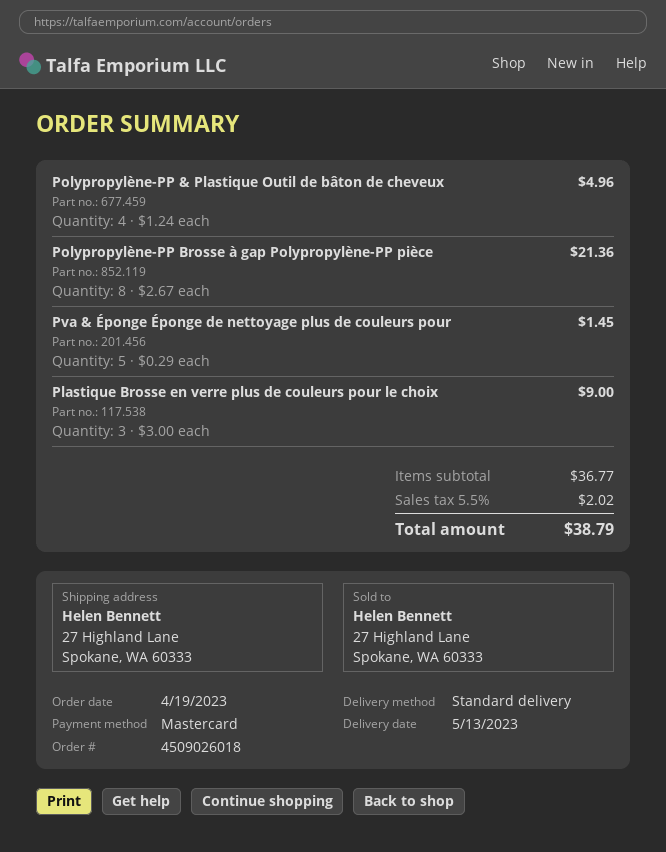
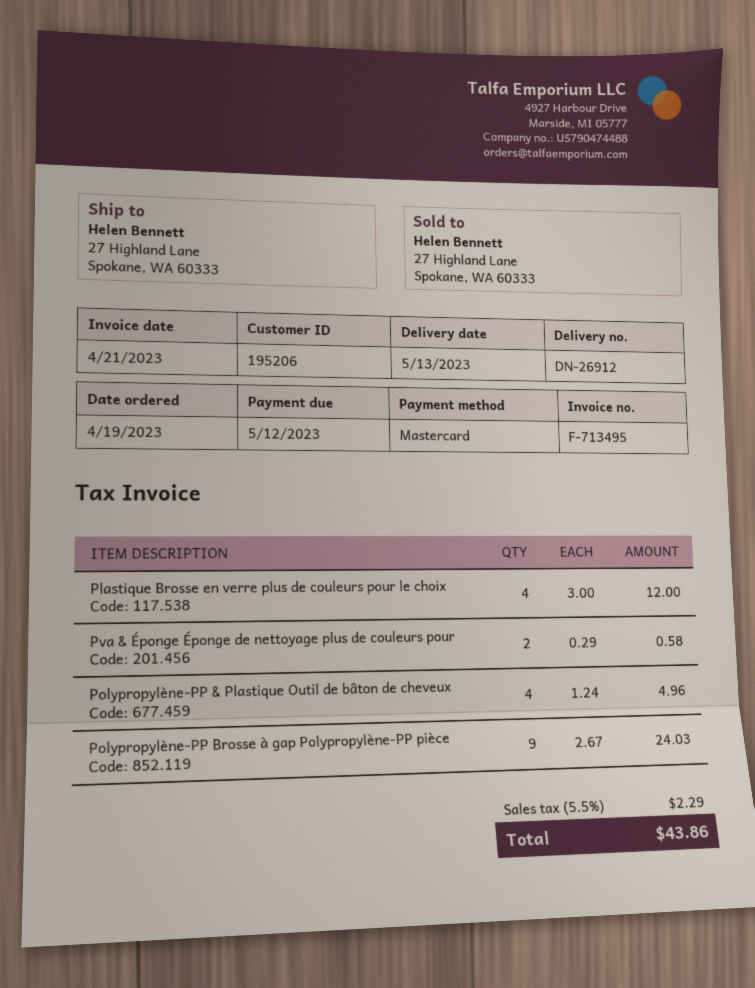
Polypropylène-PP Brosse à gap Polypropylène-PP pièce: 8 x 2.67 = 21.36 -> 9 x 2.67 = 24.03
Pva & Éponge Éponge de nettoyage plus de couleurs pour: 5 x 0.29 = 1.45 -> 2 x 0.29 = 0.58
Plastique Brosse en verre plus de couleurs pour le choix: 3 x 3.00 = 9.00 -> 4 x 3.00 = 12.00
tax: 5.5% = 2.02 -> 5.5% = 2.29
total: 38.79 -> 43.86

